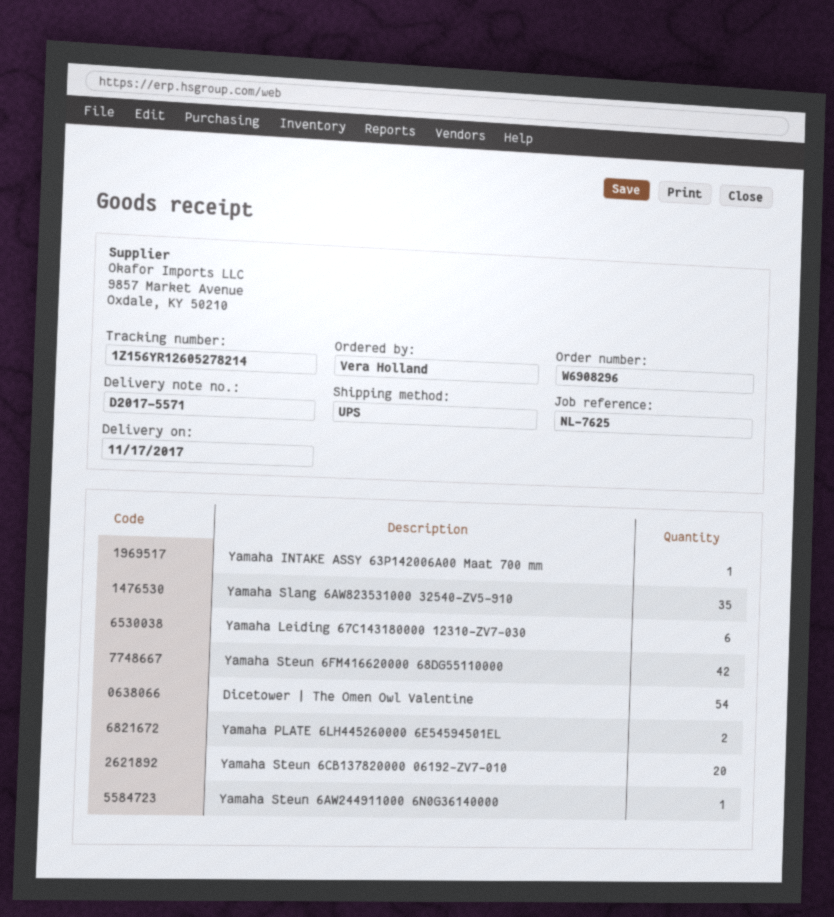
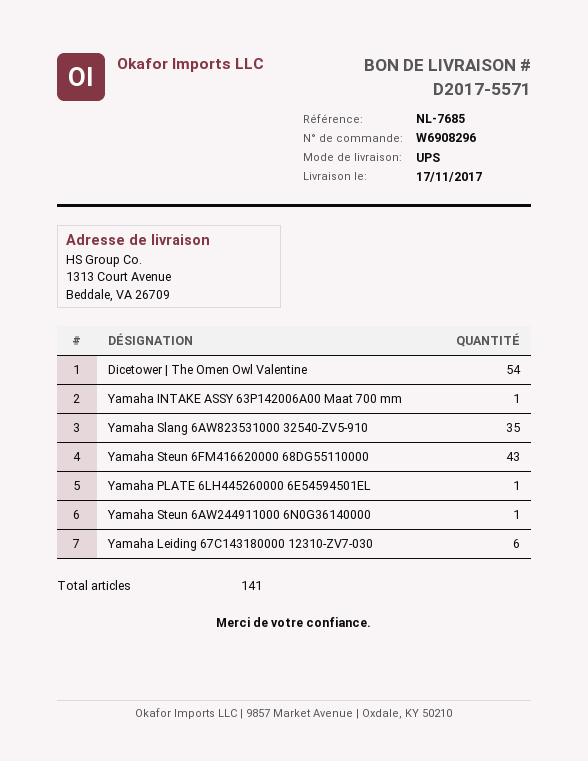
reference: NL-7625 -> NL-7685
Yamaha Steun 6FM416620000 68DG55110000: 42 -> 43
Yamaha PLATE 6LH445260000 6E54594501EL: 2 -> 1
Yamaha Steun 6CB137820000 06192-ZV7-010: 20 -> none

